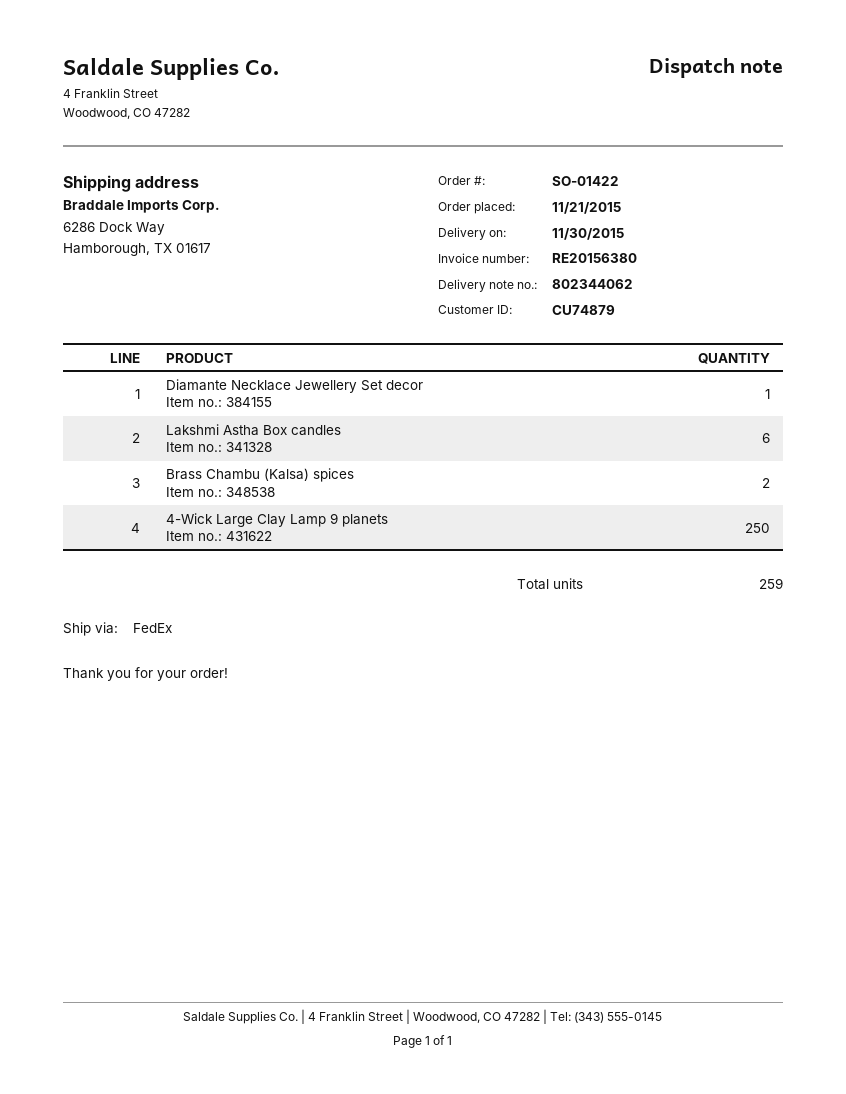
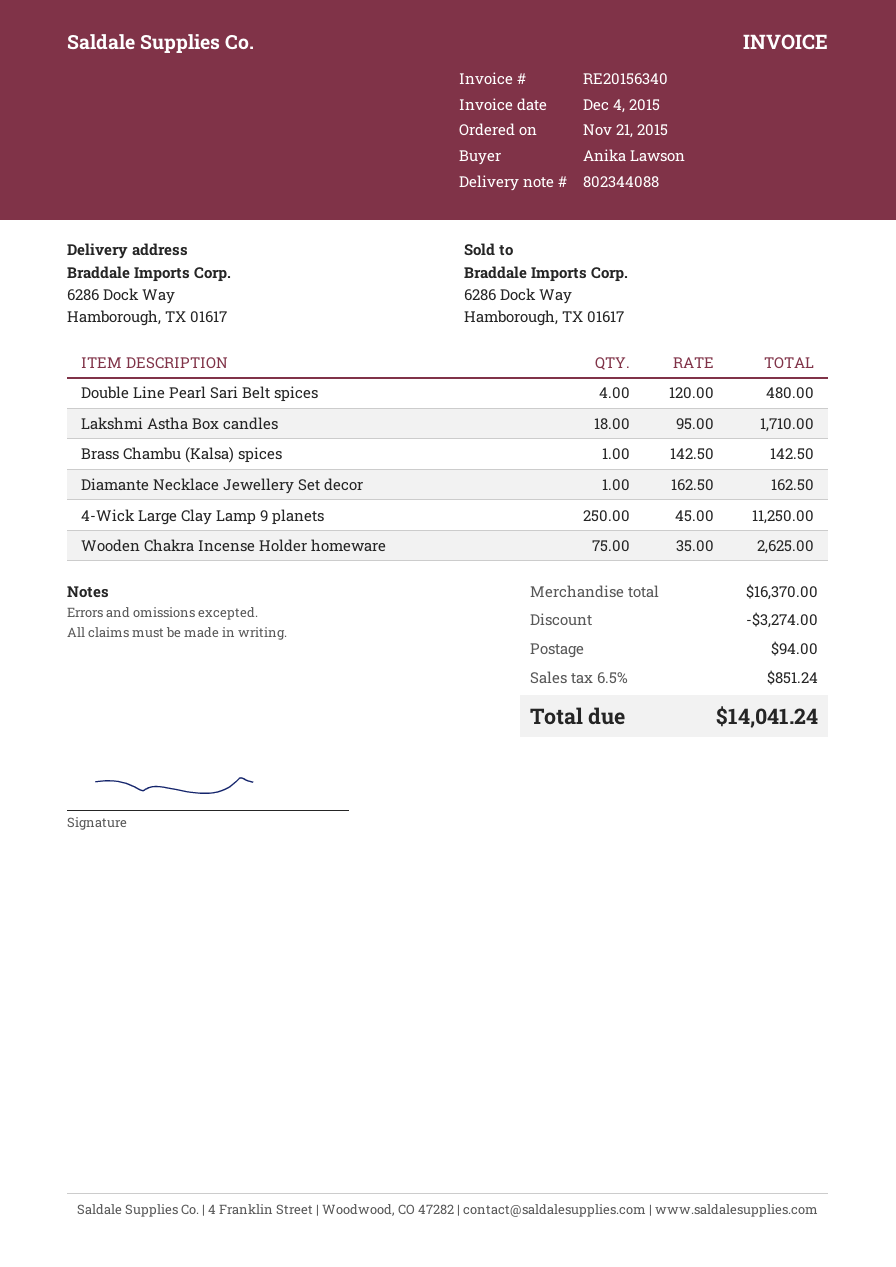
delivery note number: 802344062 -> 802344088
invoice number: RE20156380 -> RE20156340
Lakshmi Astha Box candles: 6 -> 18
Brass Chambu (Kalsa) spices: 2 -> 1
Double Line Pearl Sari Belt spices: none -> 4
Wooden Chakra Incense Holder homeware: none -> 75

